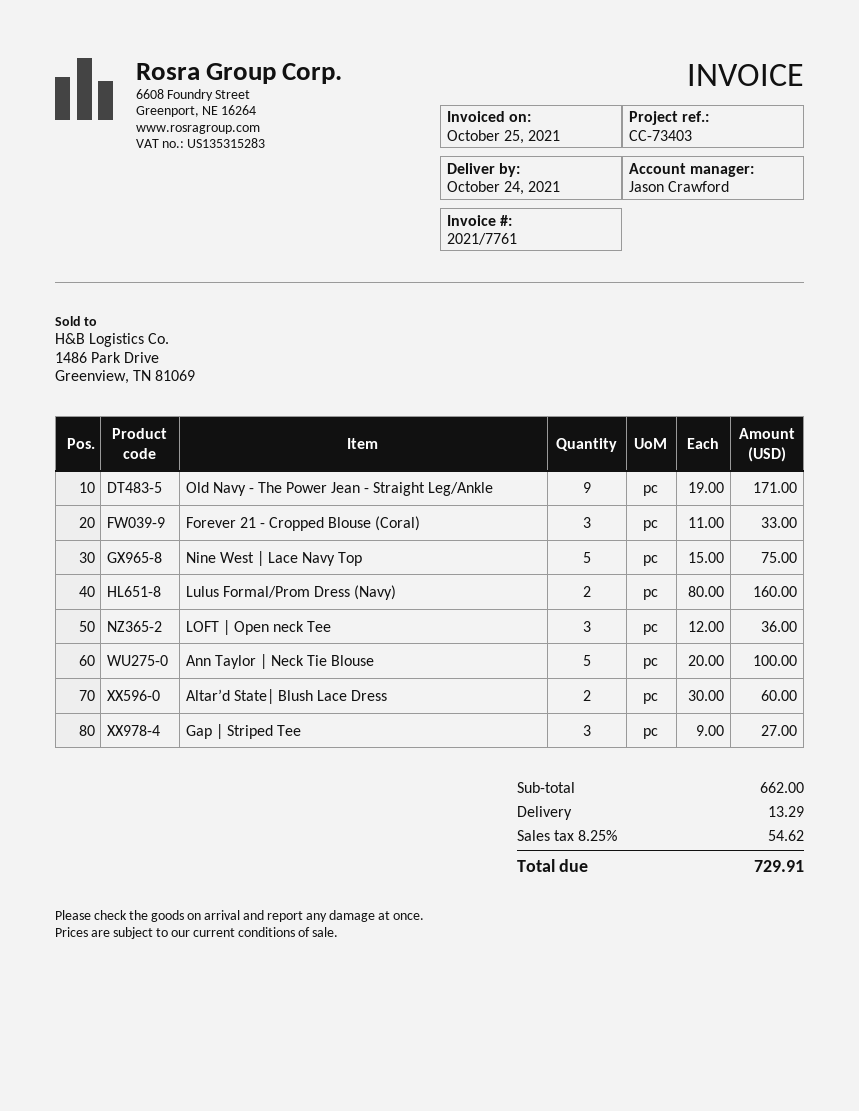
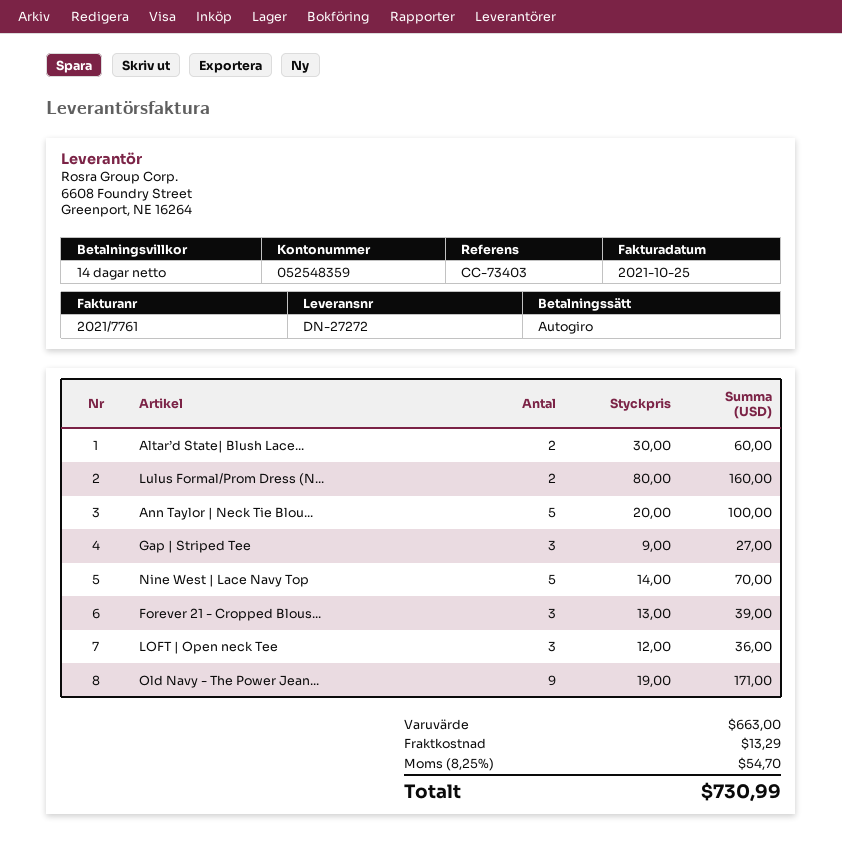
Forever 21 - Cropped Blouse (Coral): 3 x 11.00 = 33.00 -> 3 x 13.00 = 39.00
Nine West | Lace Navy Top: 5 x 15.00 = 75.00 -> 5 x 14.00 = 70.00
subtotal: 662.00 -> 663.00
tax: 8.25% = 54.62 -> 8.25% = 54.70
total: 729.91 -> 730.99

